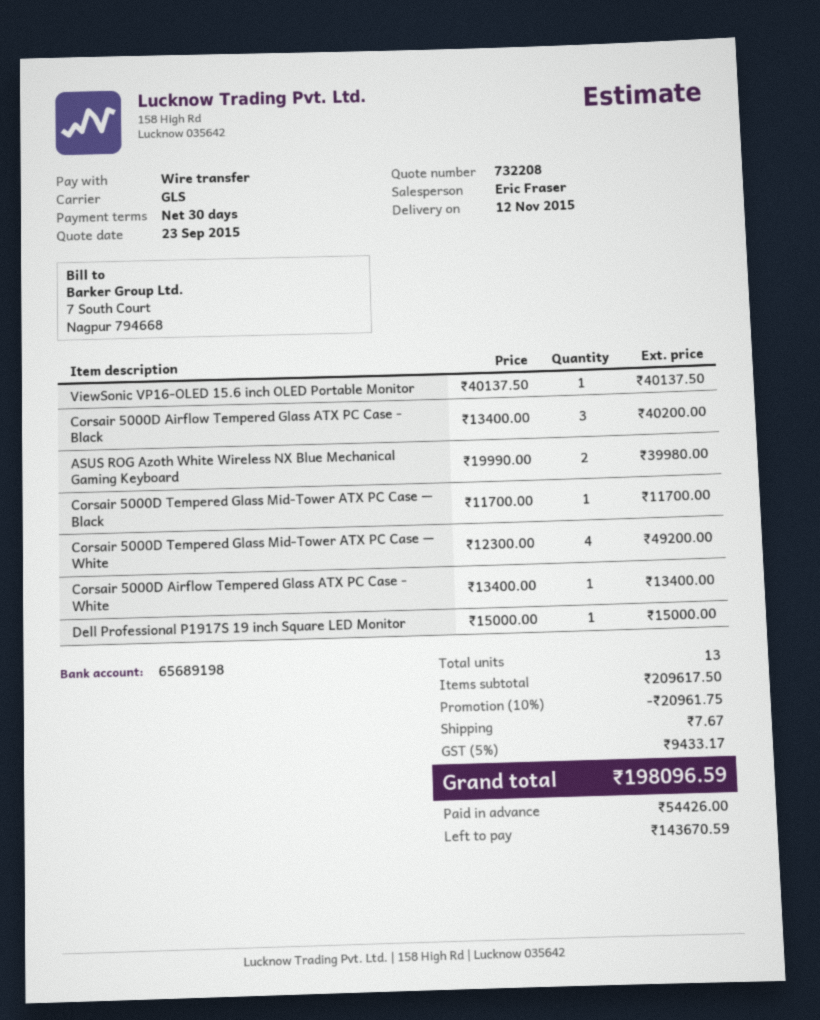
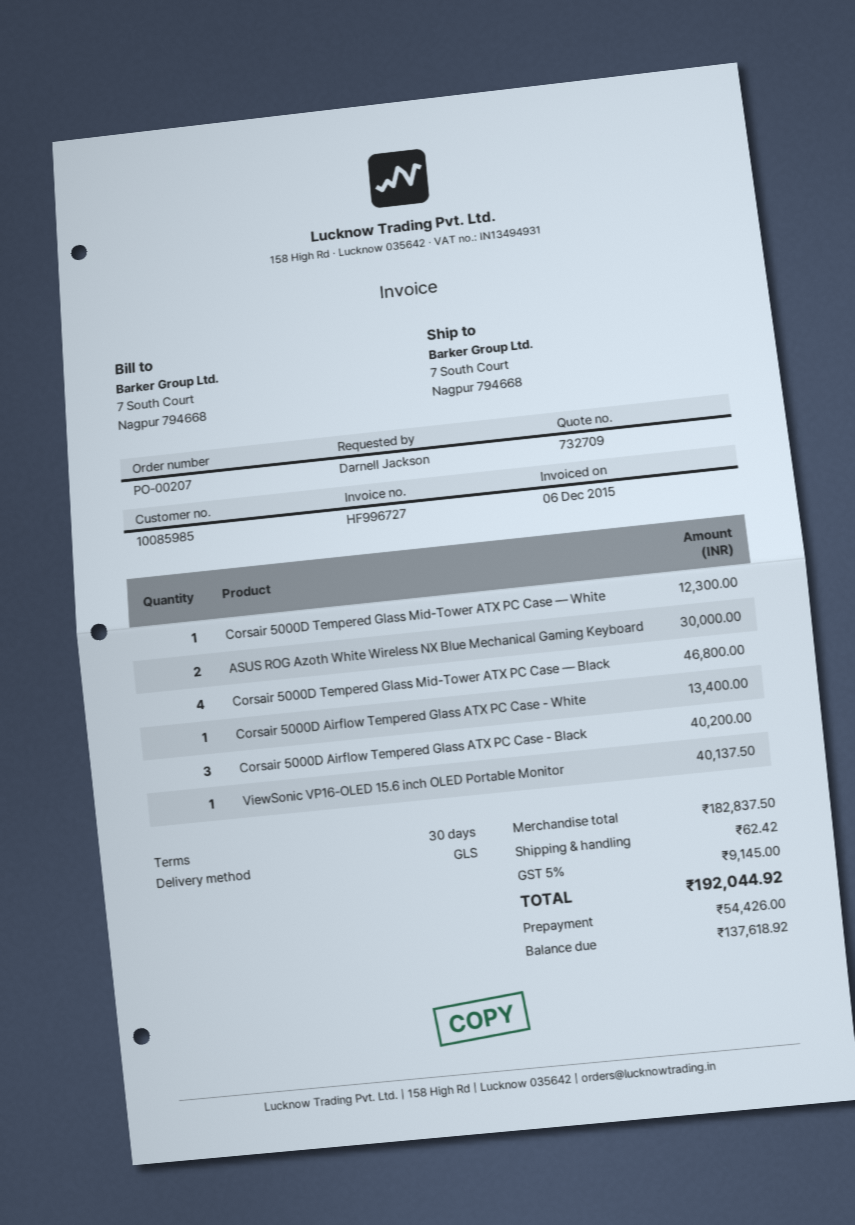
quote number: 732208 -> 732709
ASUS ROG Azoth White Wireless NX Blue Mechanical Gaming Keyboard: 2 for 39980.00 -> 2 for 30000.00
Corsair 5000D Tempered Glass Mid-Tower ATX PC Case — Black: 1 for 11700.00 -> 4 for 46800.00
Corsair 5000D Tempered Glass Mid-Tower ATX PC Case — White: 4 for 49200.00 -> 1 for 12300.00
Dell Professional P1917S 19 inch Square LED Monitor: 1 for 15000.00 -> none
subtotal: 209617.50 -> 182837.50
discount: 10% = 20961.75 -> none
shipping: 7.67 -> 62.42
tax: 5% = 9433.17 -> 5% = 9145.00
total: 198096.59 -> 192044.92
balance: 143670.59 -> 137618.92

